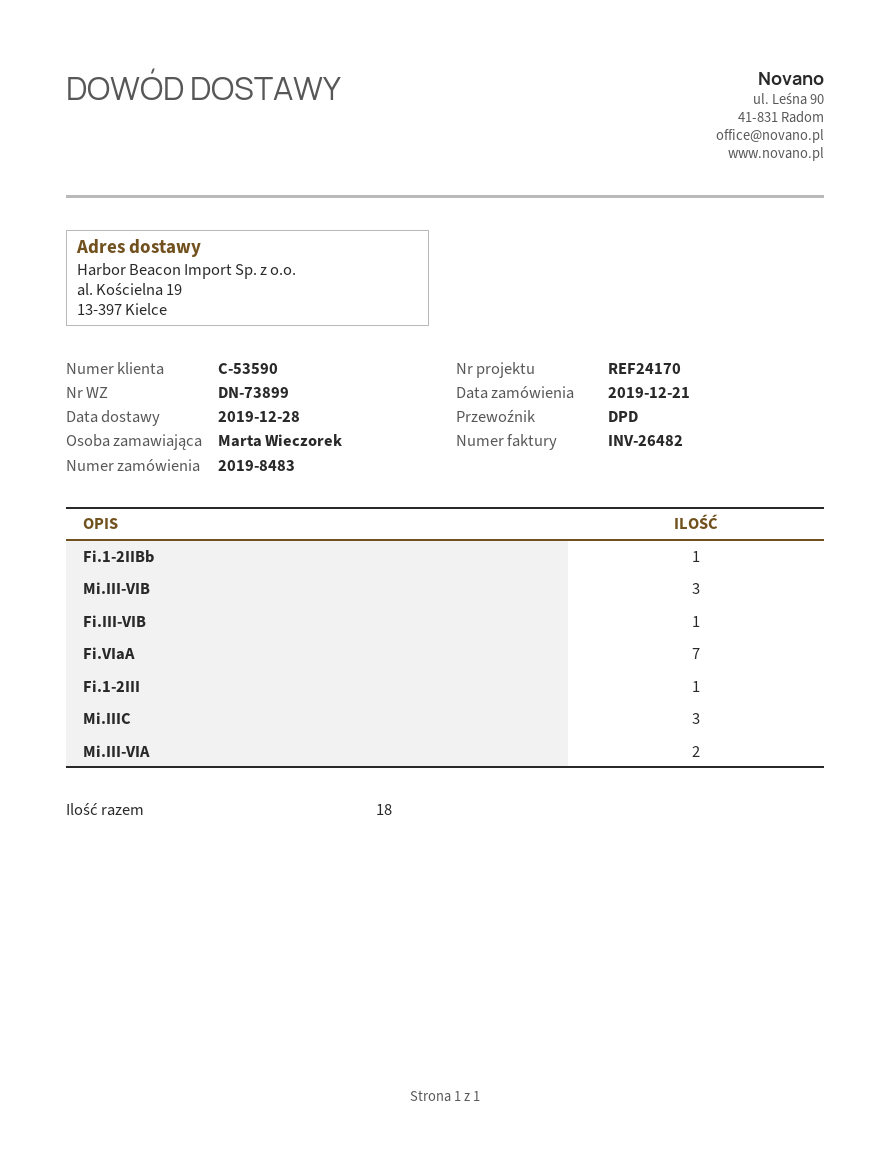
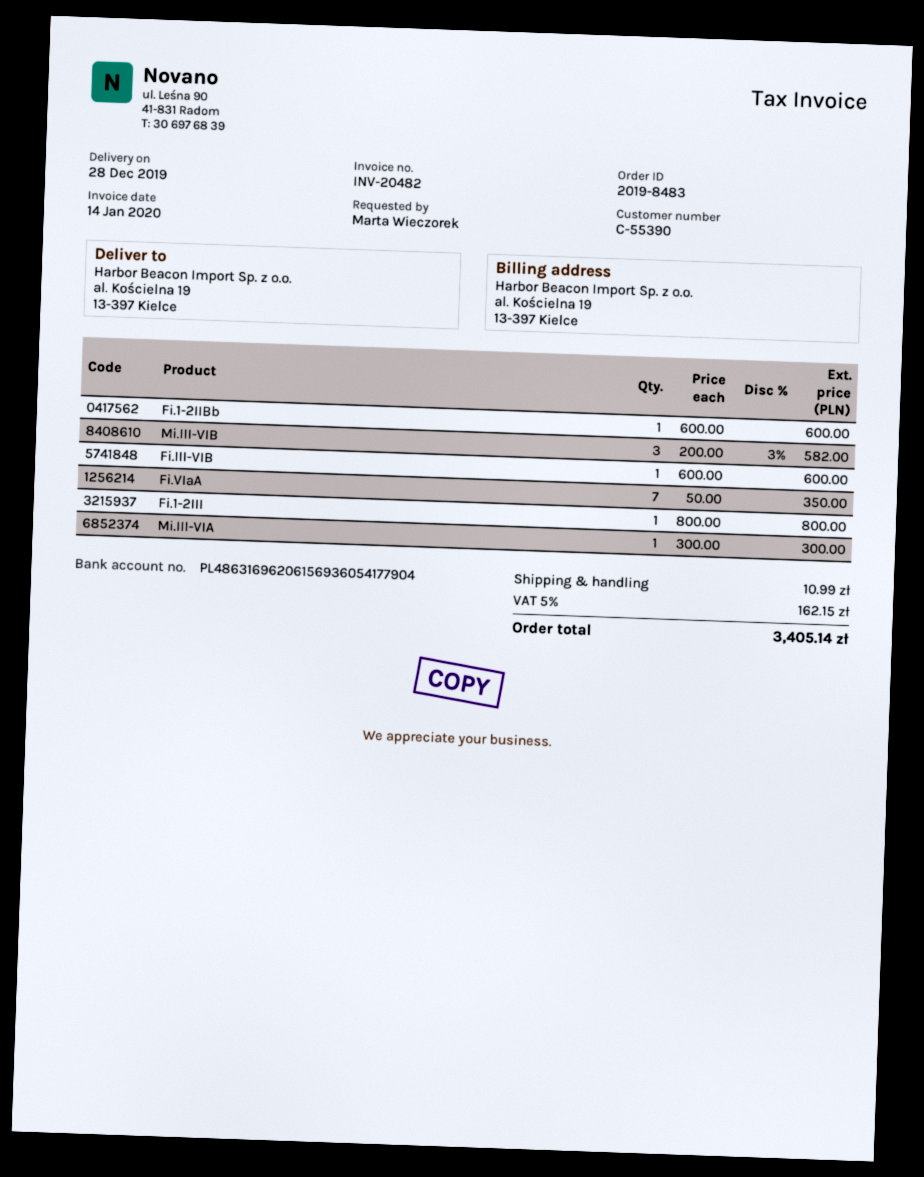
invoice number: INV-26482 -> INV-20482
customer number: C-53590 -> C-55390
Mi.IIIC: 3 -> none
Mi.III-VIA: 2 -> 1

